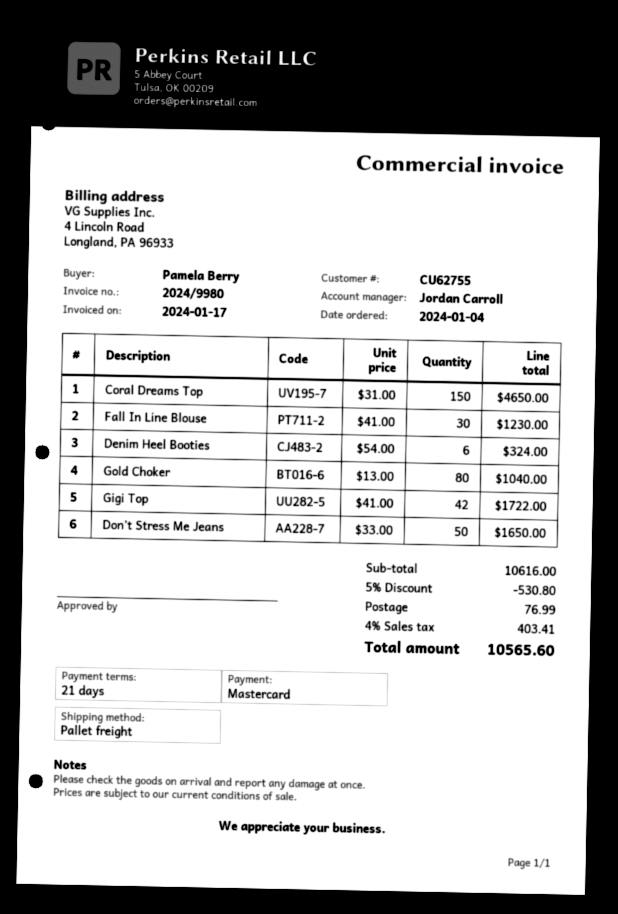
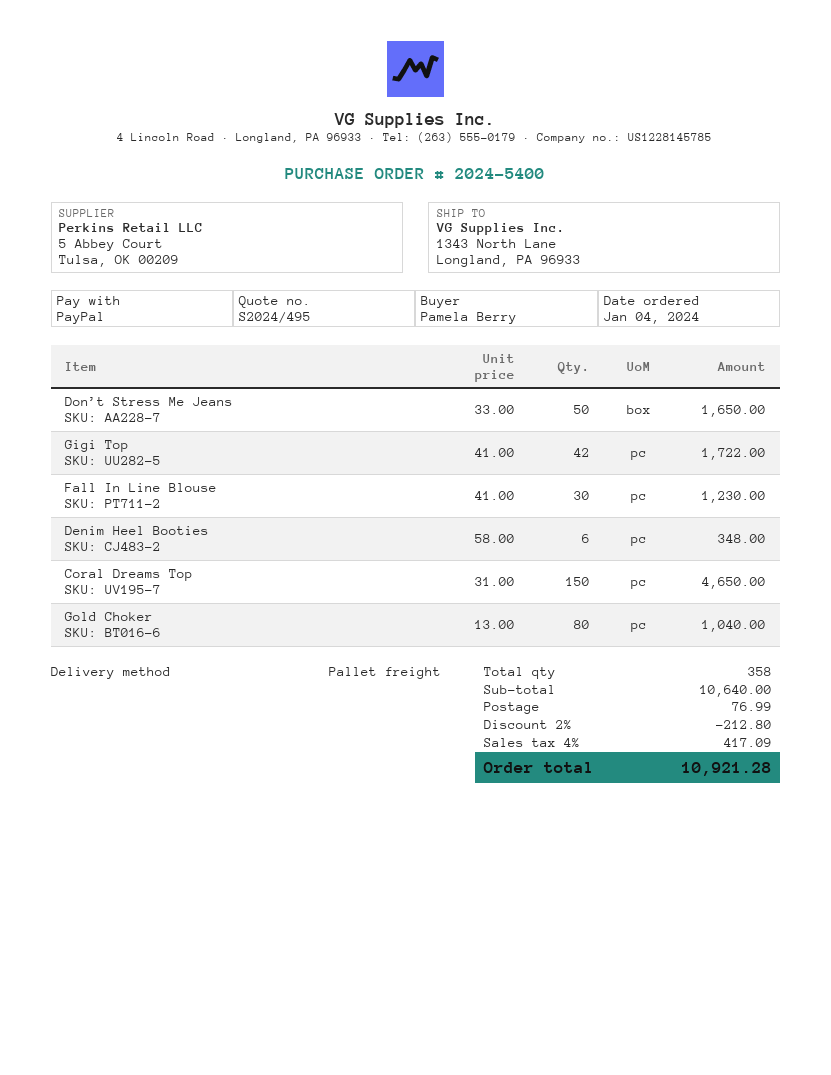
payment method: Mastercard -> PayPal
Denim Heel Booties: 6 x 54.00 = 324.00 -> 6 x 58.00 = 348.00
subtotal: 10616.00 -> 10640.00
discount: 5% = 530.80 -> 2% = 212.80
tax: 4% = 403.41 -> 4% = 417.09
total: 10565.60 -> 10921.28

